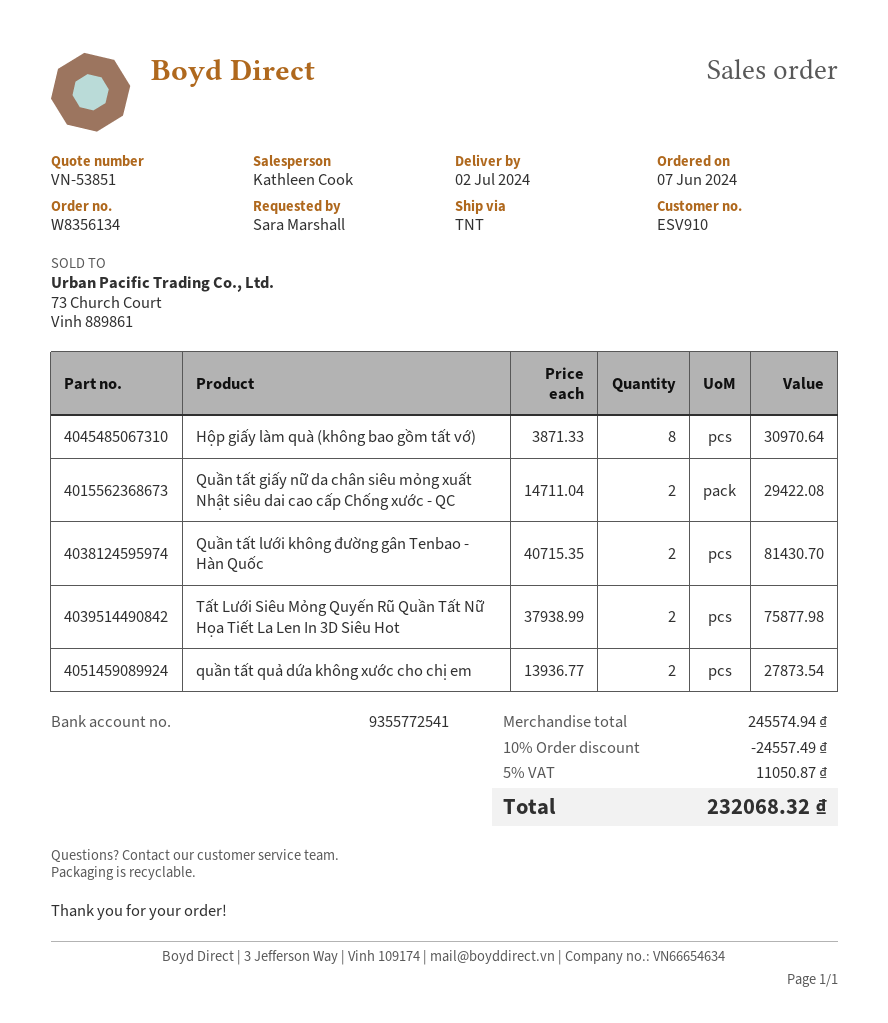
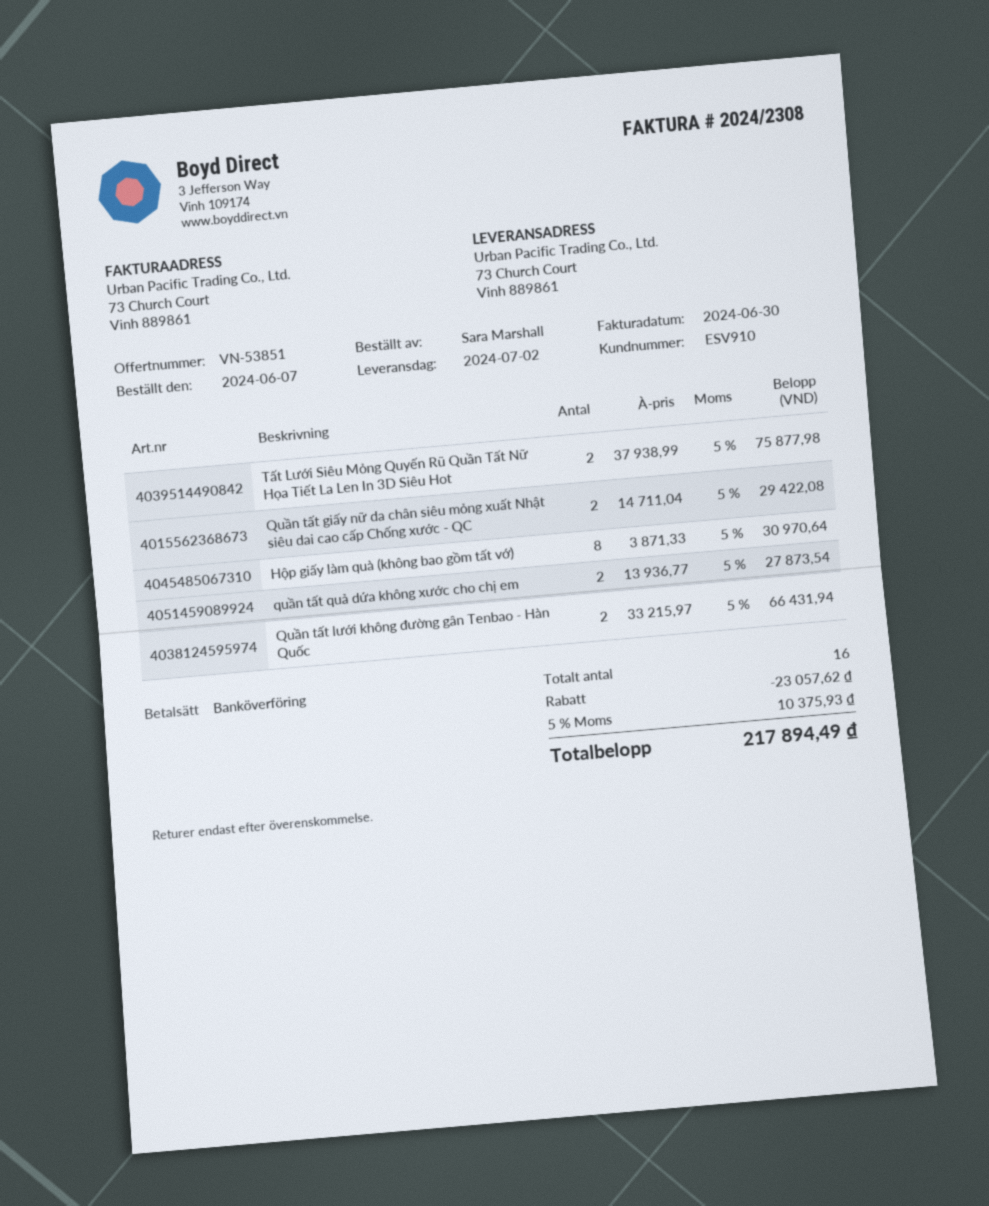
Quần tất lưới không đường gân Tenbao - Hàn Quốc: 2 x 40715.35 = 81430.70 -> 2 x 33215.97 = 66431.94
discount: 24557.49 -> 23057.62
tax: 5% = 11050.87 -> 5% = 10375.93
total: 232068.32 -> 217894.49

